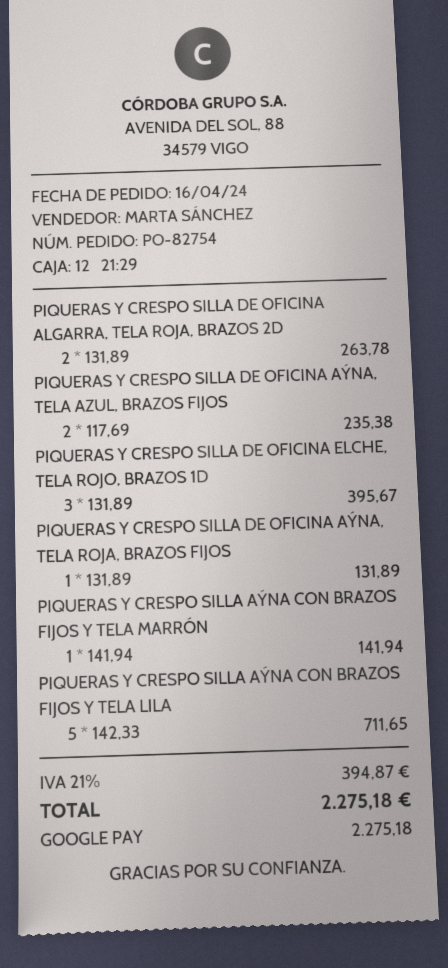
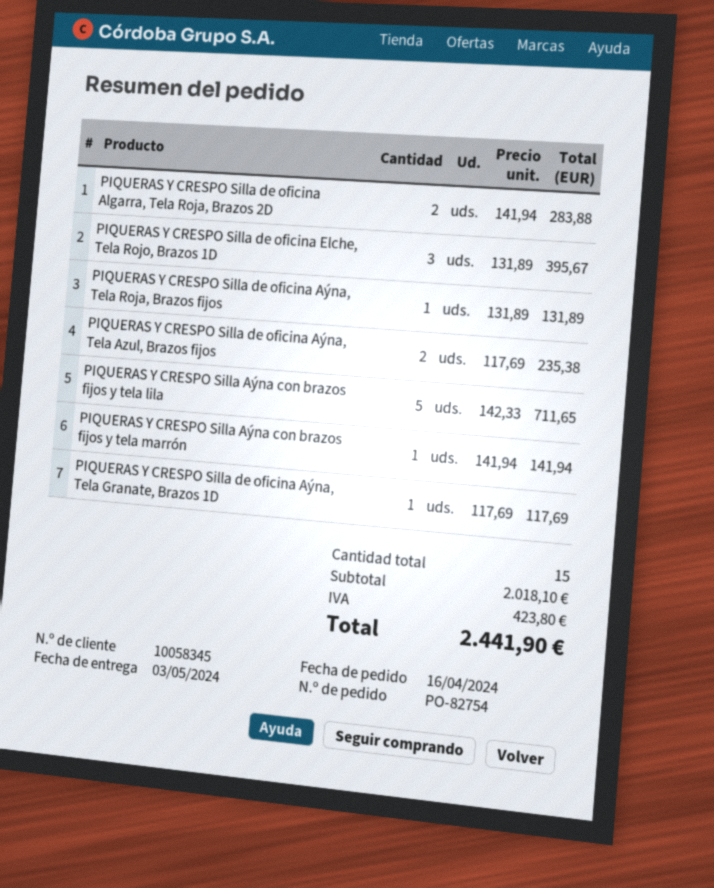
PIQUERAS Y CRESPO SILLA DE OFICINA ALGARRA, TELA ROJA, BRAZOS 2D: 2 x 131.89 = 263.78 -> 2 x 141.94 = 283.88
PIQUERAS Y CRESPO Silla de oficina Aýna, Tela Granate, Brazos 1D: none -> 1 x 117.69 = 117.69
tax: 394.87 -> 423.80
total: 2275.18 -> 2441.90

